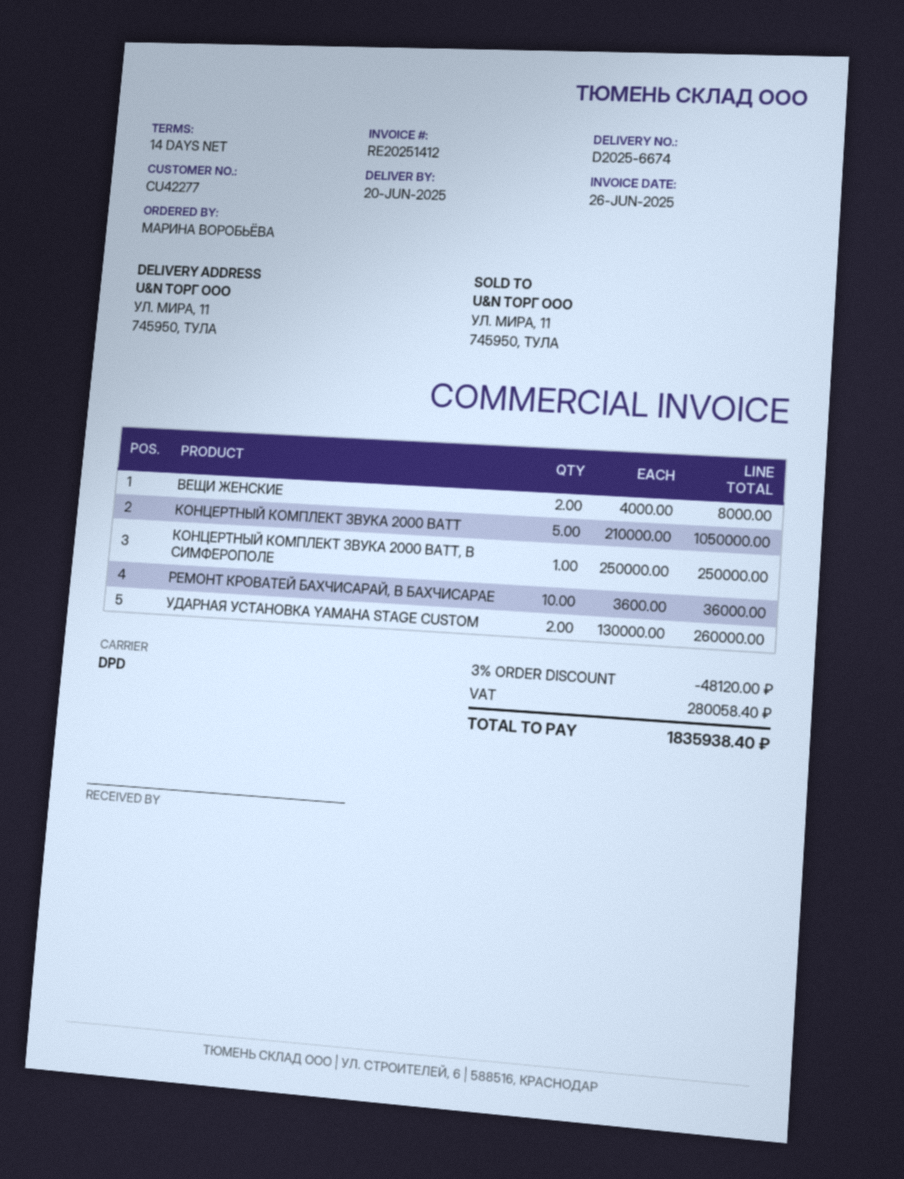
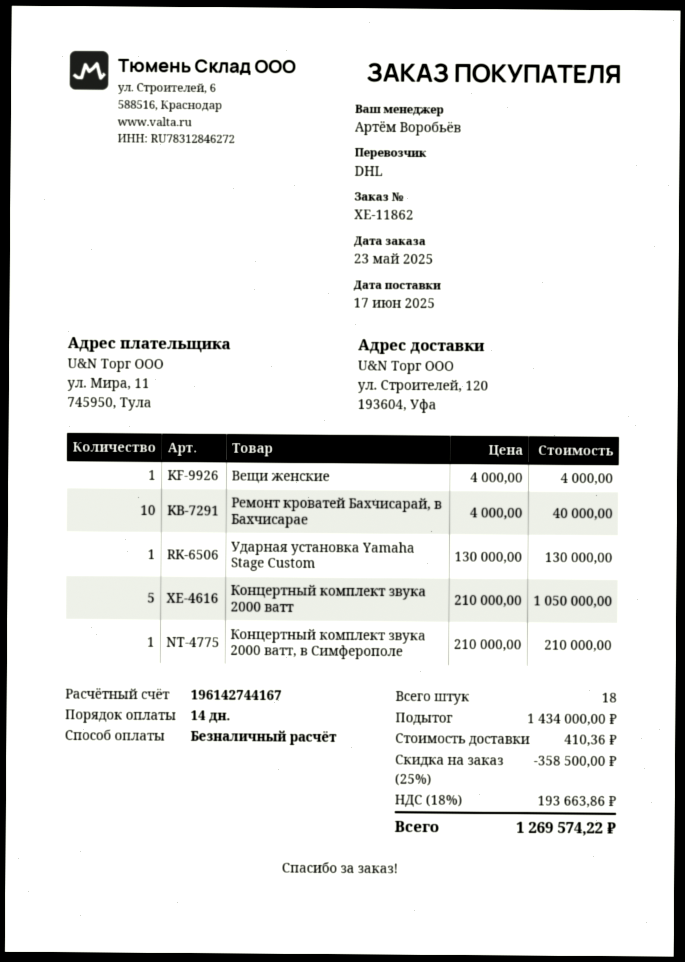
delivery date: 2025-06-20 -> 2025-06-17
shipping method: DPD -> DHL
ship to: УЛ. МИРА, 11, 745950, ТУЛА -> ул. Строителей, 120, 193604, Уфа
ВЕЩИ ЖЕНСКИЕ: 2 x 4000.00 = 8000.00 -> 1 x 4000.00 = 4000.00
КOНЦEPТНЫЙ КOМПЛЕКТ ЗВУКА 2000 ВAТТ, В СИМФЕРОПОЛЕ: 1 x 250000.00 = 250000.00 -> 1 x 210000.00 = 210000.00
РЕМОНТ КРОВАТЕЙ БАХЧИСАРАЙ, В БАХЧИСАРАЕ: 10 x 3600.00 = 36000.00 -> 10 x 4000.00 = 40000.00
УДAPНАЯ УСТAНOВКА YАMАHА STАGE СUSTOM: 2 x 130000.00 = 260000.00 -> 1 x 130000.00 = 130000.00
discount: 3% = 48120.00 -> 25% = 358500.00
shipping: none -> 410.36
tax: 280058.40 -> 193663.86
total: 1835938.40 -> 1269574.22

